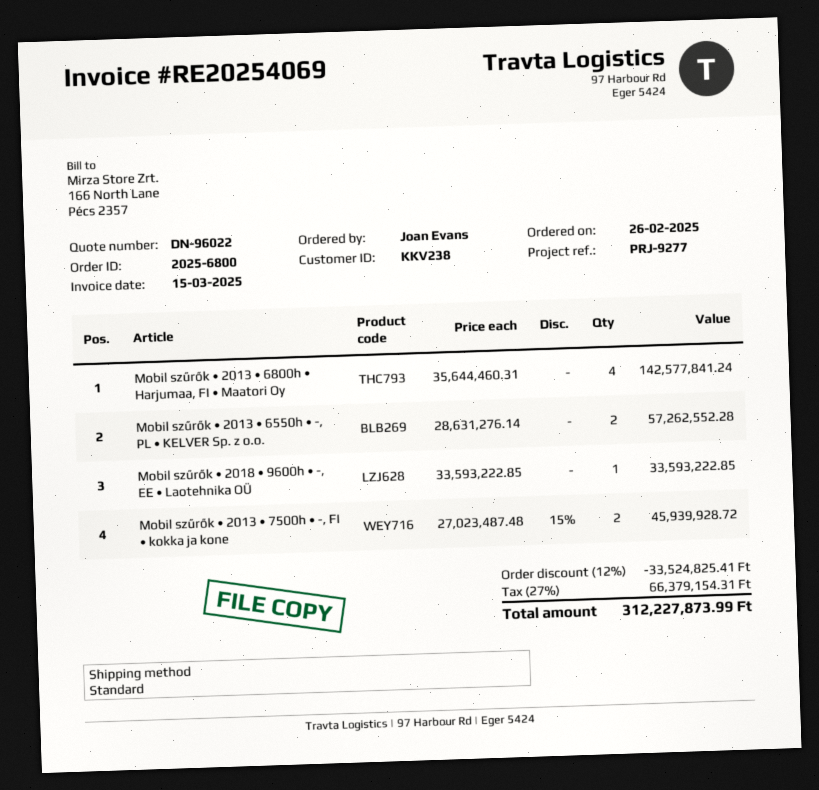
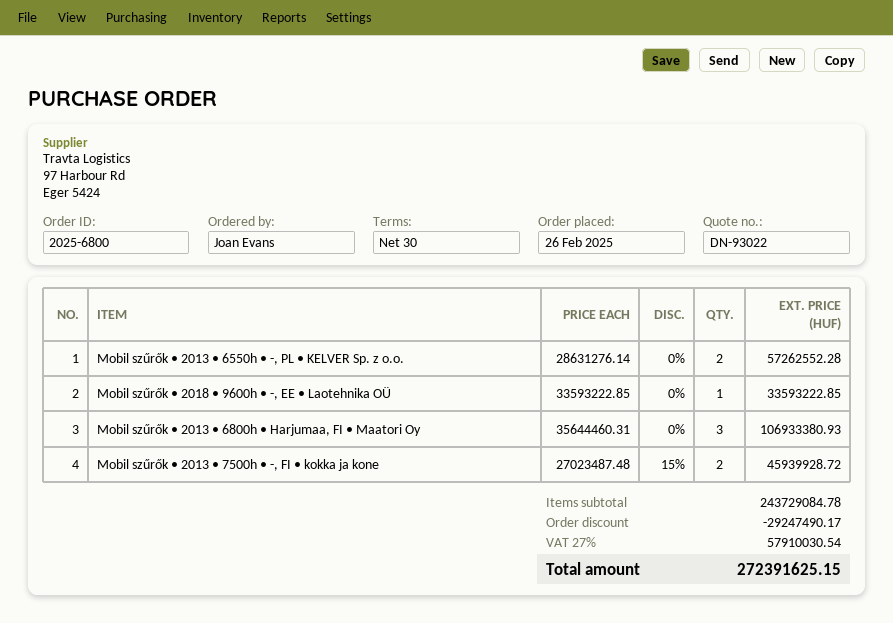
quote number: DN-96022 -> DN-93022
Mobil szűrők • 2013 • 6800h • Harjumaa, FI • Maatori Oy: 4 x 35644460.31 = 142577841.24 -> 3 x 35644460.31 = 106933380.93
discount: 33524825.41 -> 29247490.17
tax: 27% = 66379154.31 -> 27% = 57910030.54
total: 312227873.99 -> 272391625.15

